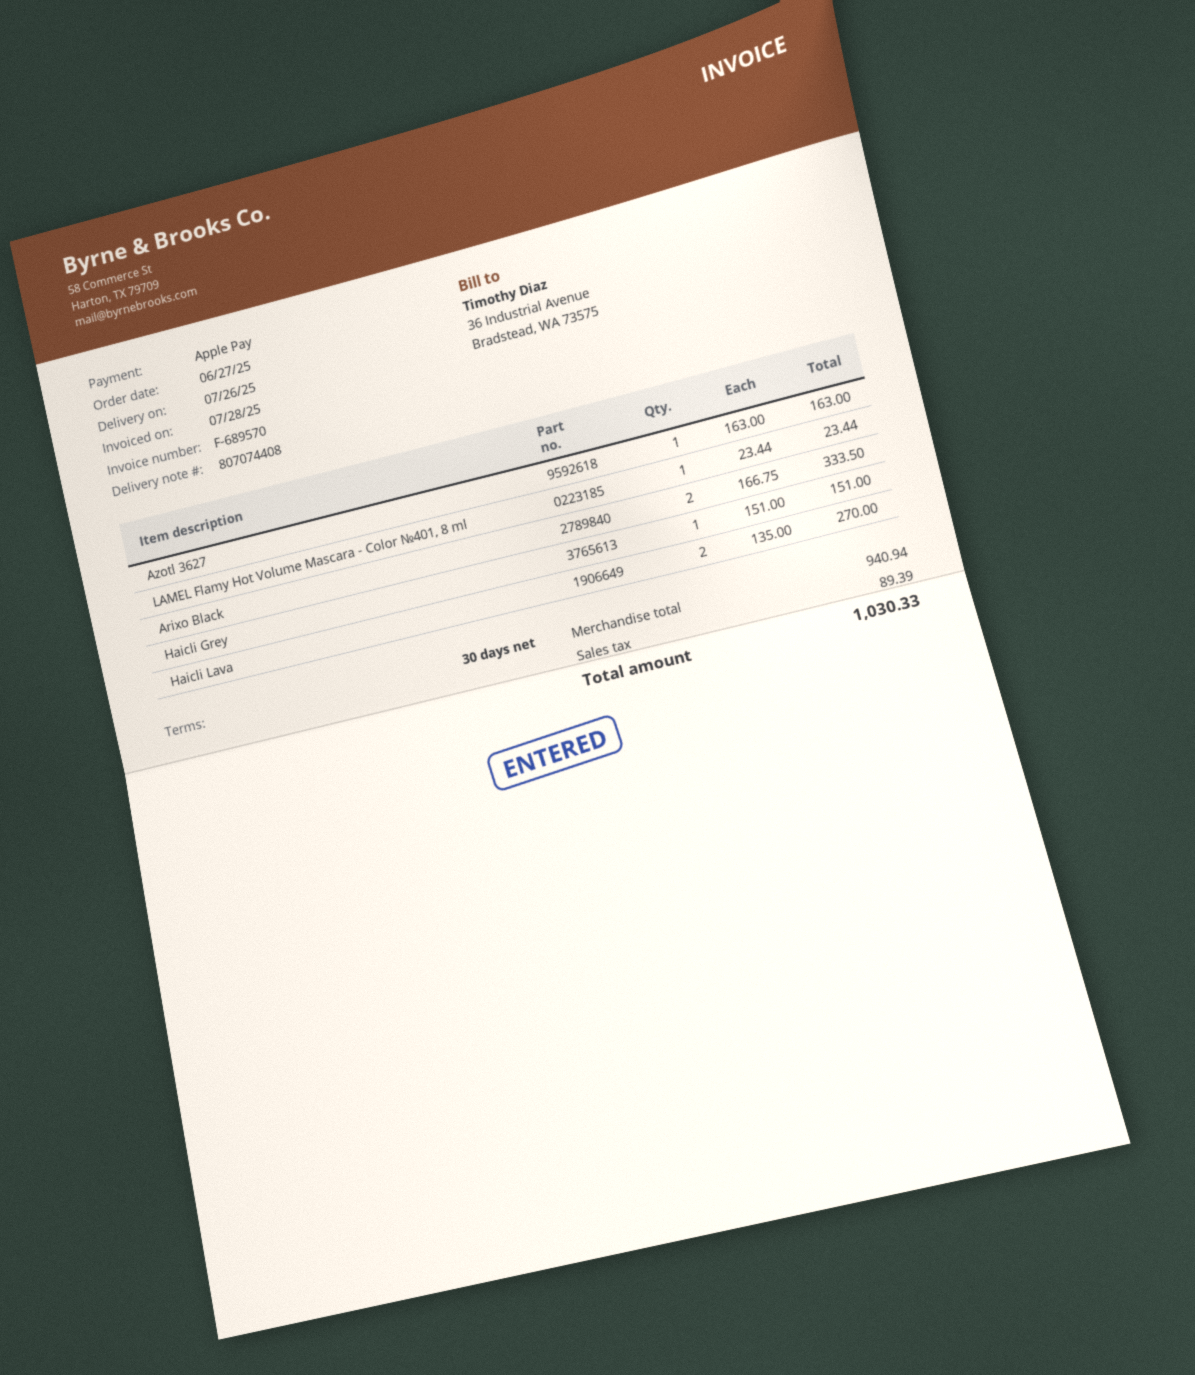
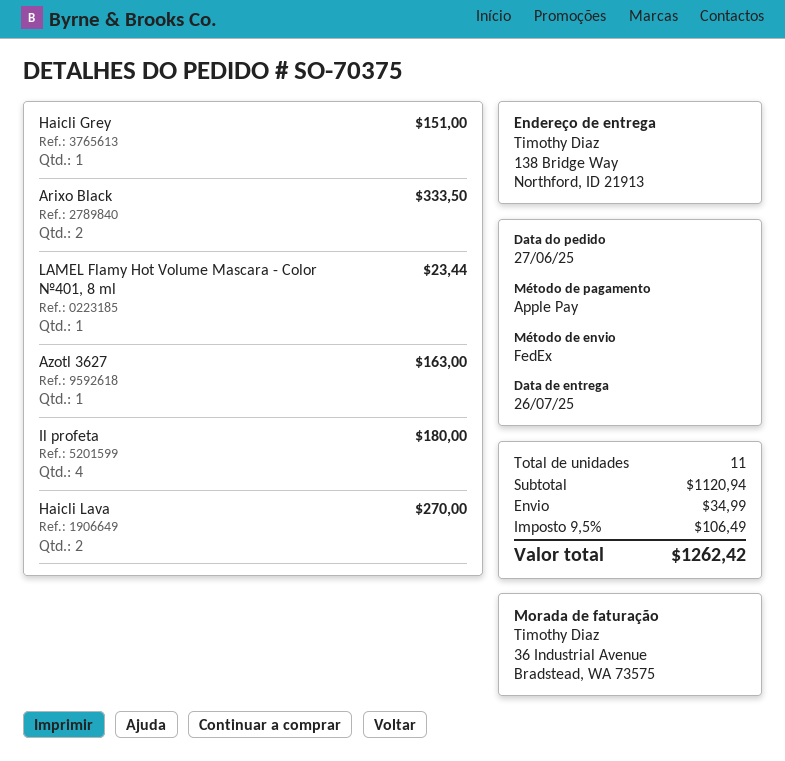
Il profeta: none -> 4 for 180.00
subtotal: 940.94 -> 1120.94
shipping: none -> 34.99
tax: 89.39 -> 106.49
total: 1030.33 -> 1262.42

